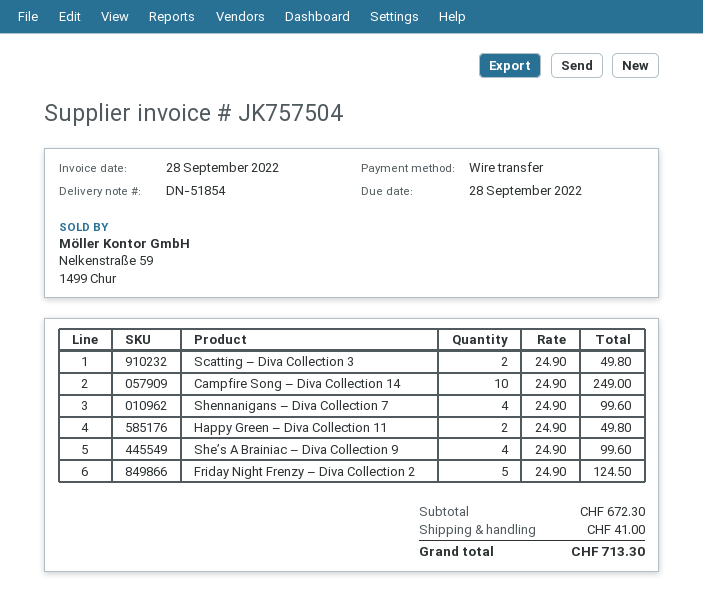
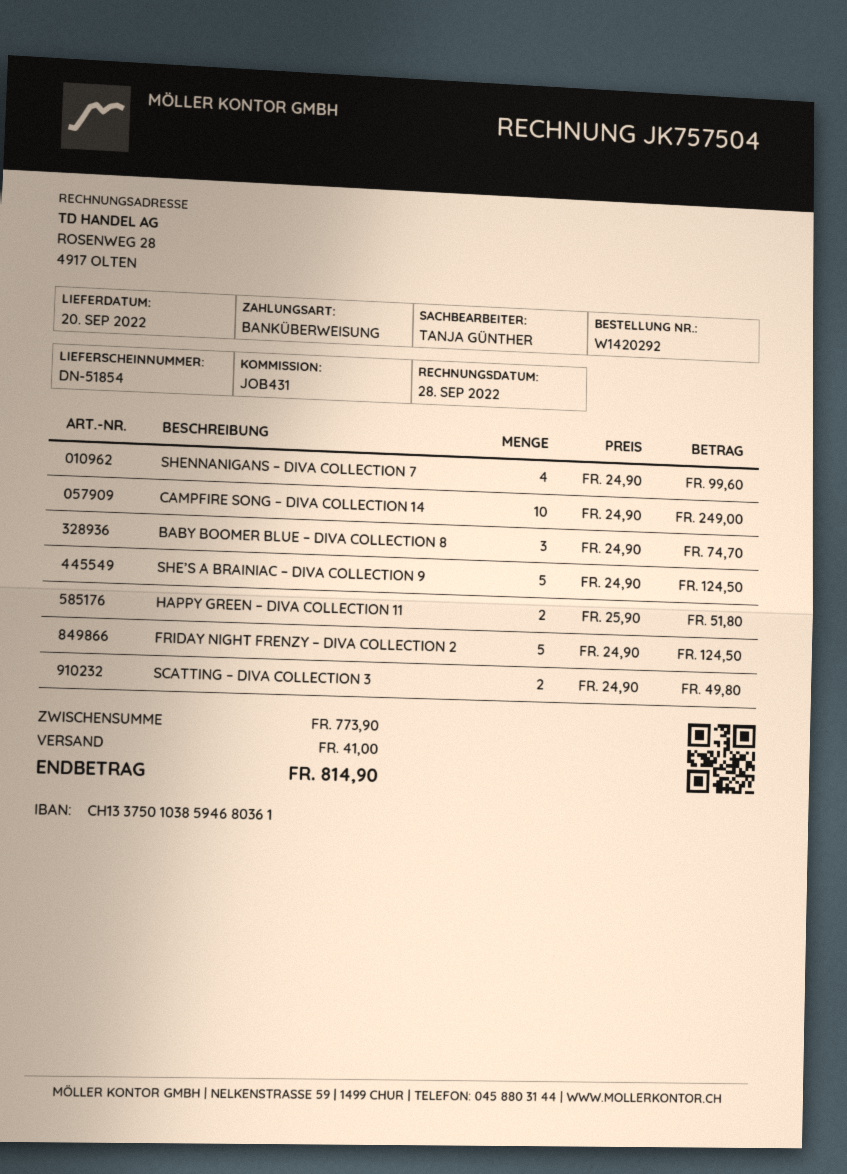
Happy Green – Diva Collection 11: 2 x 24.90 = 49.80 -> 2 x 25.90 = 51.80
She’s A Brainiac – Diva Collection 9: 4 x 24.90 = 99.60 -> 5 x 24.90 = 124.50
BABY BOOMER BLUE – DIVA COLLECTION 8: none -> 3 x 24.90 = 74.70
subtotal: 672.30 -> 773.90
total: 713.30 -> 814.90

